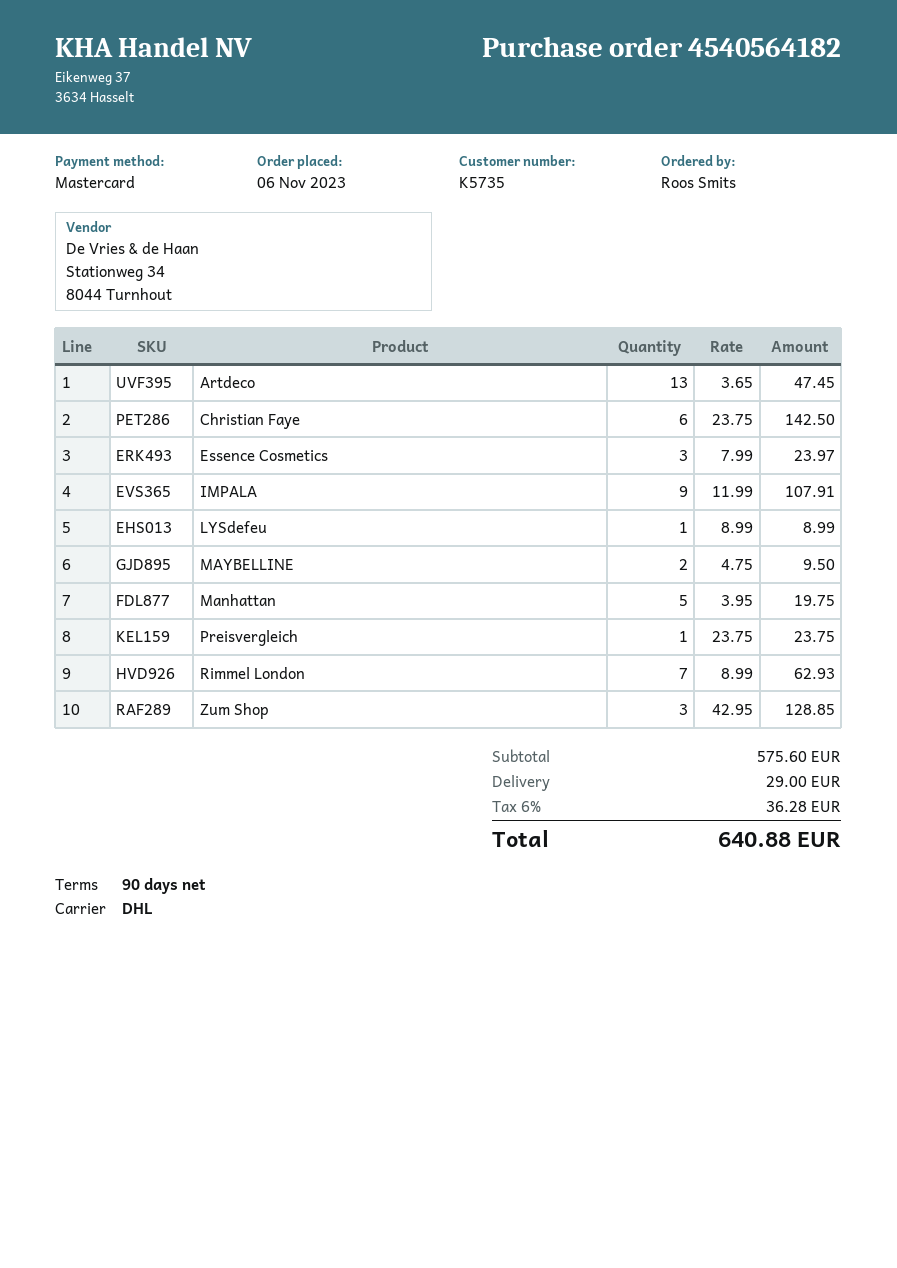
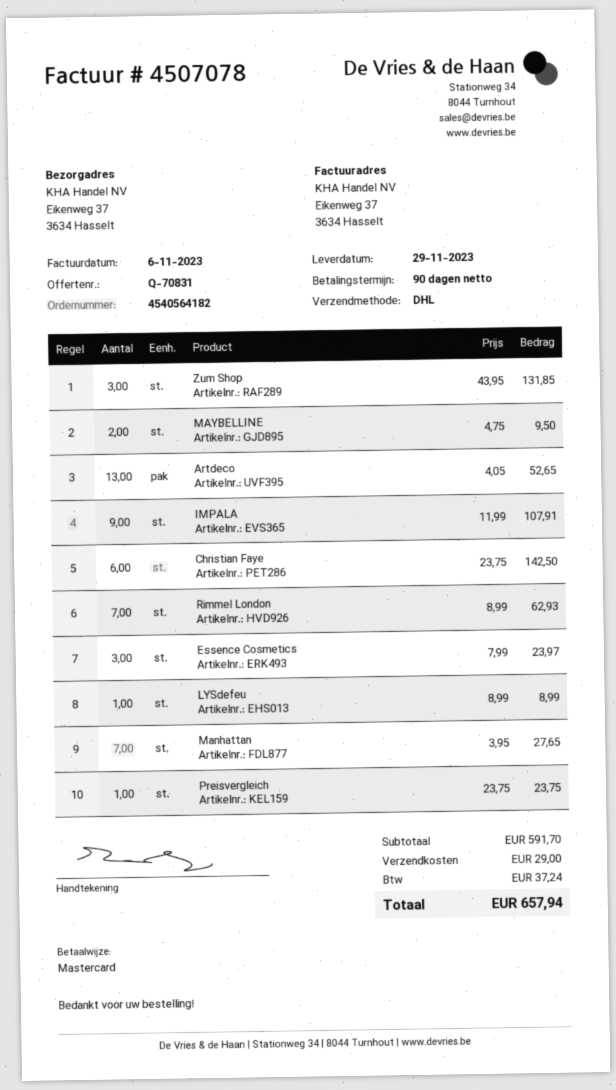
Artdeco: 13 x 3.65 = 47.45 -> 13 x 4.05 = 52.65
Manhattan: 5 x 3.95 = 19.75 -> 7 x 3.95 = 27.65
Zum Shop: 3 x 42.95 = 128.85 -> 3 x 43.95 = 131.85
subtotal: 575.60 -> 591.70
tax: 36.28 -> 37.24
total: 640.88 -> 657.94

